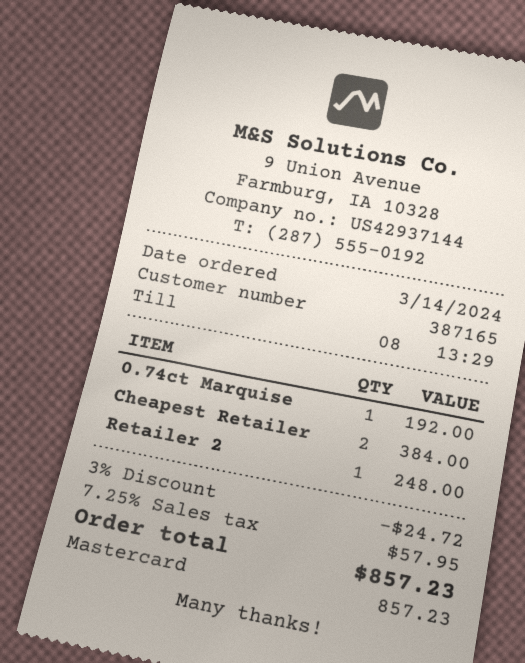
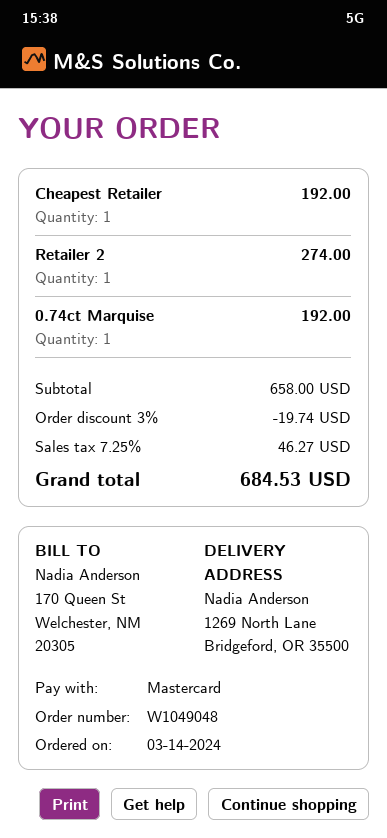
Cheapest Retailer: 2 for 384.00 -> 1 for 192.00
Retailer 2: 1 for 248.00 -> 1 for 274.00
discount: 3% = 24.72 -> 3% = 19.74
tax: 7.25% = 57.95 -> 7.25% = 46.27
total: 857.23 -> 684.53

